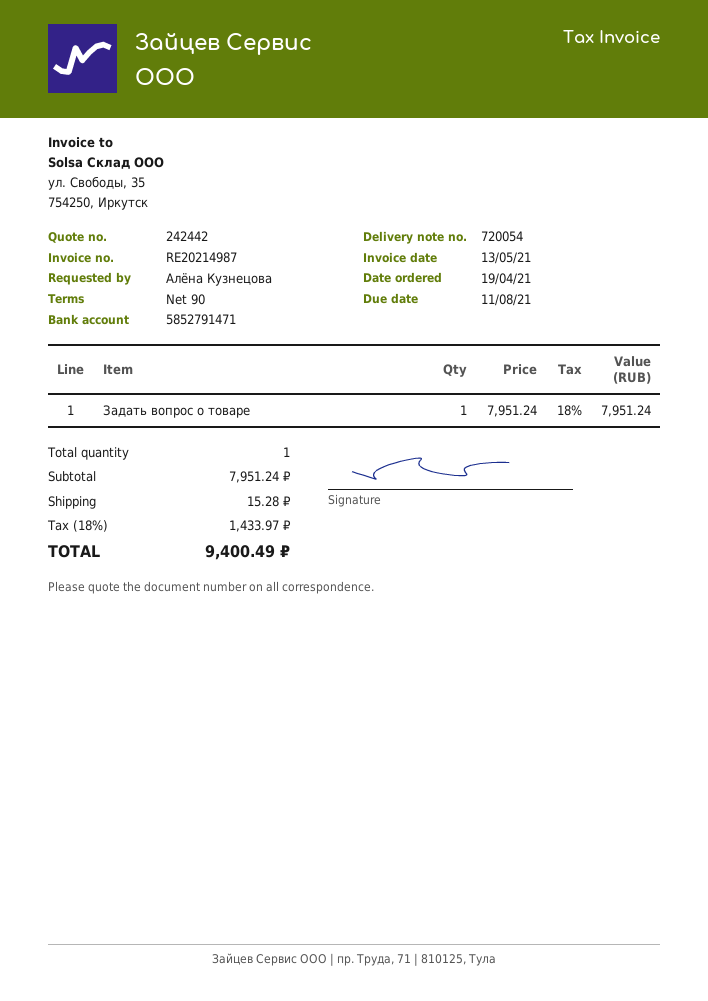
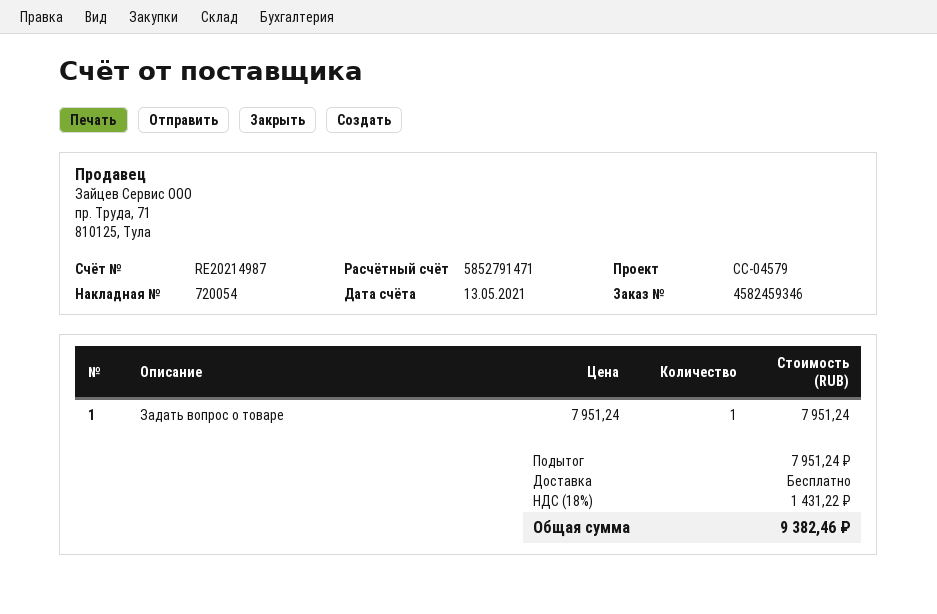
shipping: 15.28 -> 0.00
tax: 18% = 1433.97 -> 18% = 1431.22
total: 9400.49 -> 9382.46

